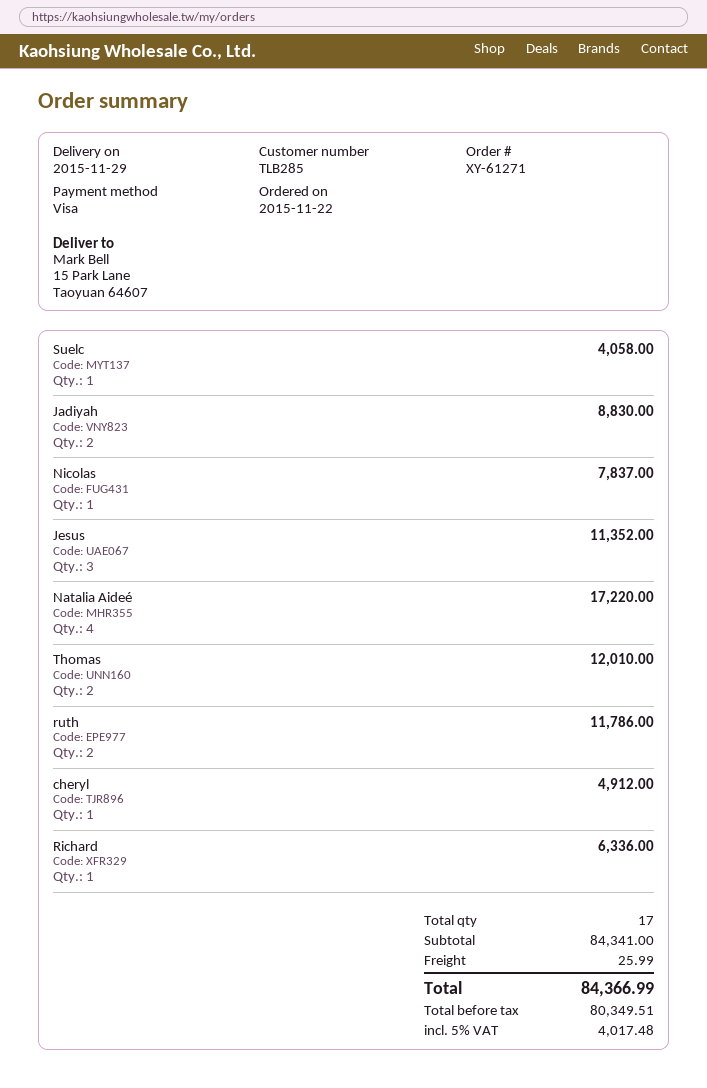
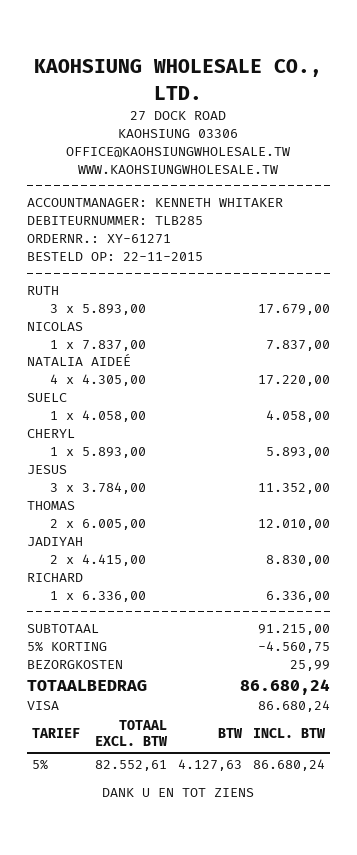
ruth: 2 for 11786.00 -> 3 for 17679.00
cheryl: 1 for 4912.00 -> 1 for 5893.00
subtotal: 84341.00 -> 91215.00
discount: none -> 5% = 4560.75
net: 80349.51 -> 82552.61
tax: 5% = 4017.48 -> 5% = 4127.63
total: 84366.99 -> 86680.24

